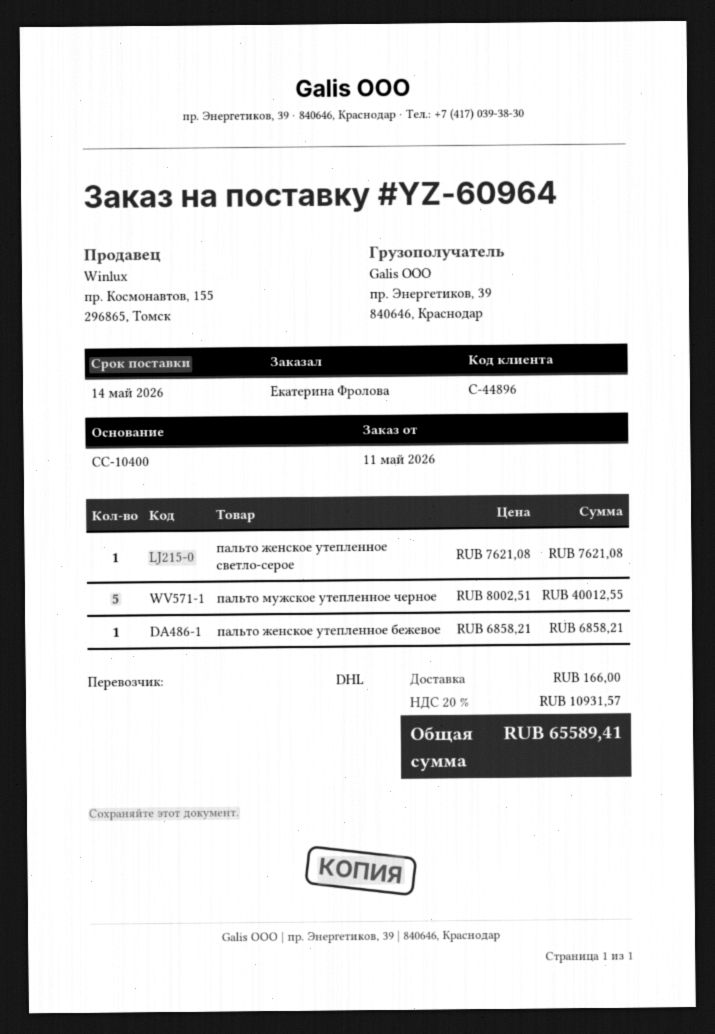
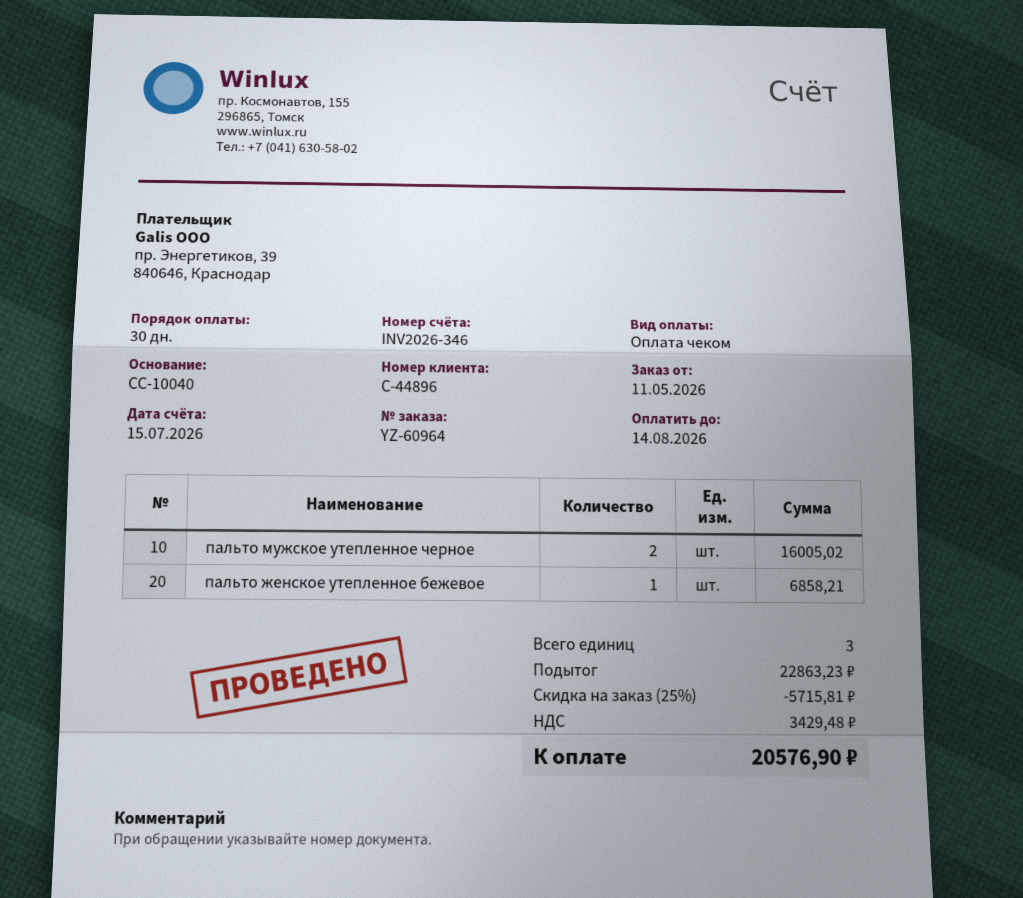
reference: CC-10400 -> CC-10040
пальто женское утепленное светло-серое: 1 for 7621.08 -> none
пальто мужское утепленное черное: 5 for 40012.55 -> 2 for 16005.02
discount: none -> 25% = 5715.81
shipping: 166.00 -> none
tax: 10931.57 -> 3429.48
total: 65589.41 -> 20576.90

